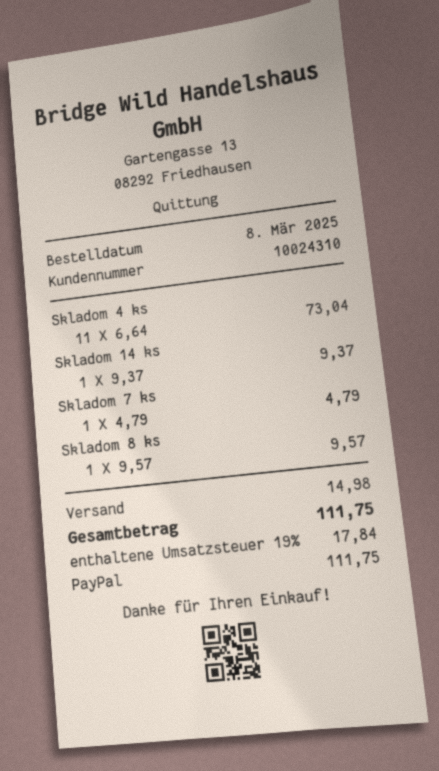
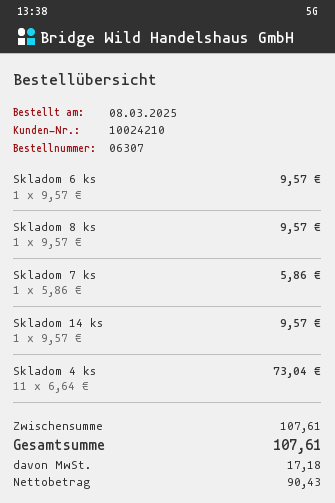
customer number: 10024310 -> 10024210
Skladom 14 ks: 1 x 9.37 = 9.37 -> 1 x 9.57 = 9.57
Skladom 7 ks: 1 x 4.79 = 4.79 -> 1 x 5.86 = 5.86
Skladom 6 ks: none -> 1 x 9.57 = 9.57
shipping: 14.98 -> none
tax: 17.84 -> 17.18
total: 111.75 -> 107.61

